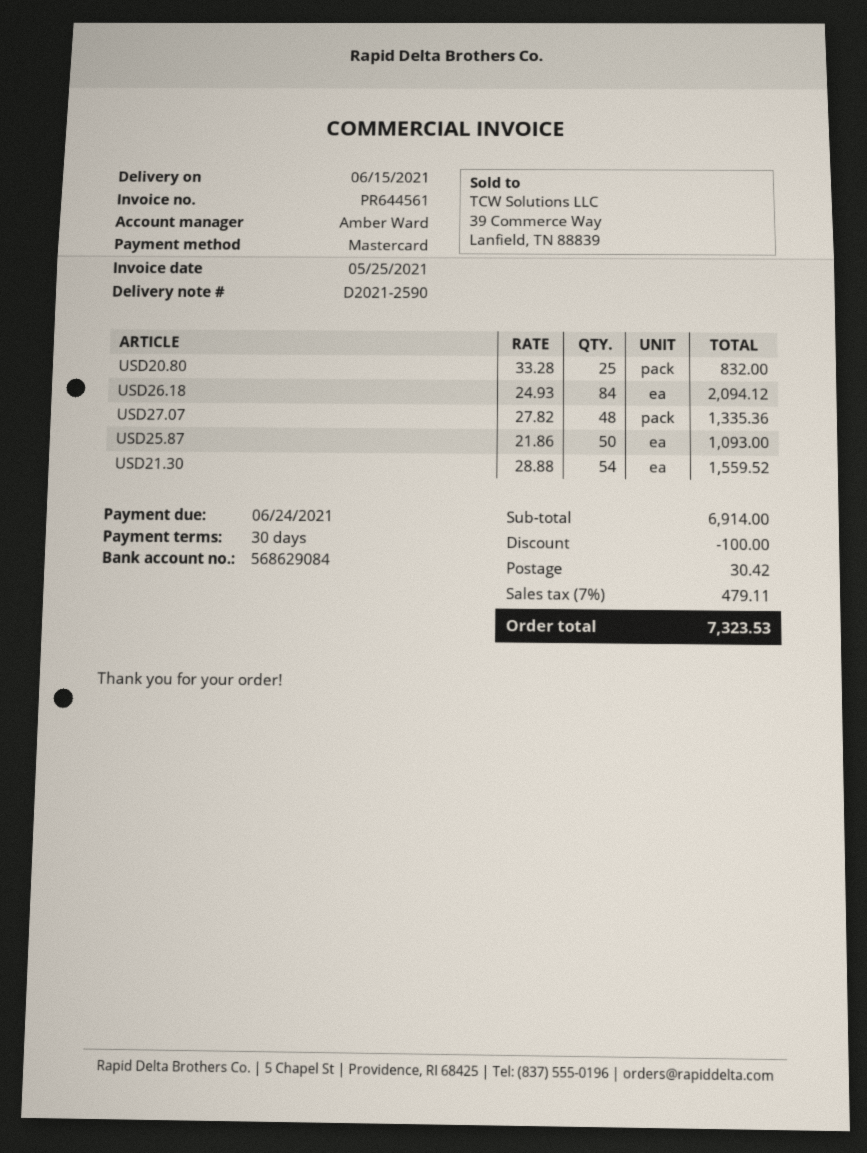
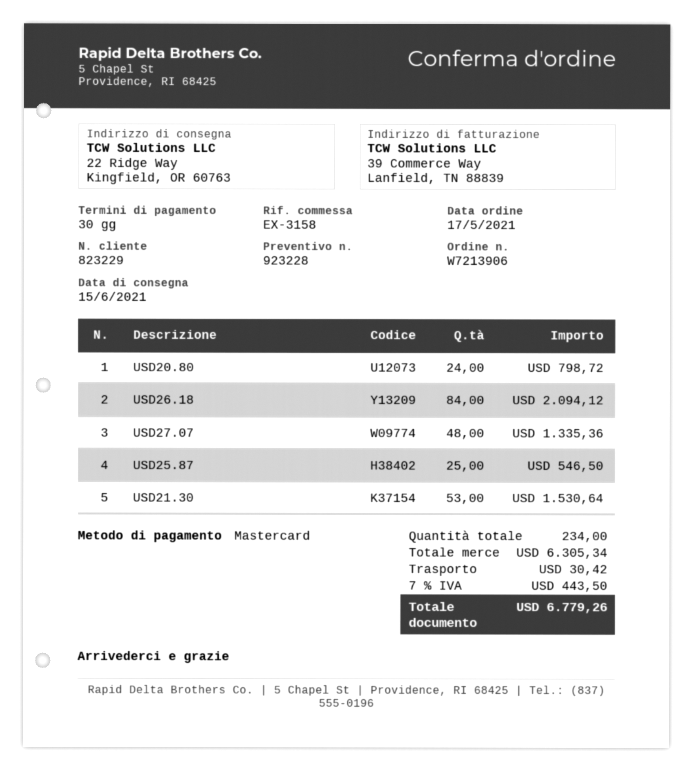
USD20.80: 25 for 832.00 -> 24 for 798.72
USD25.87: 50 for 1093.00 -> 25 for 546.50
USD21.30: 54 for 1559.52 -> 53 for 1530.64
subtotal: 6914.00 -> 6305.34
discount: 100.00 -> none
tax: 7% = 479.11 -> 7% = 443.50
total: 7323.53 -> 6779.26

